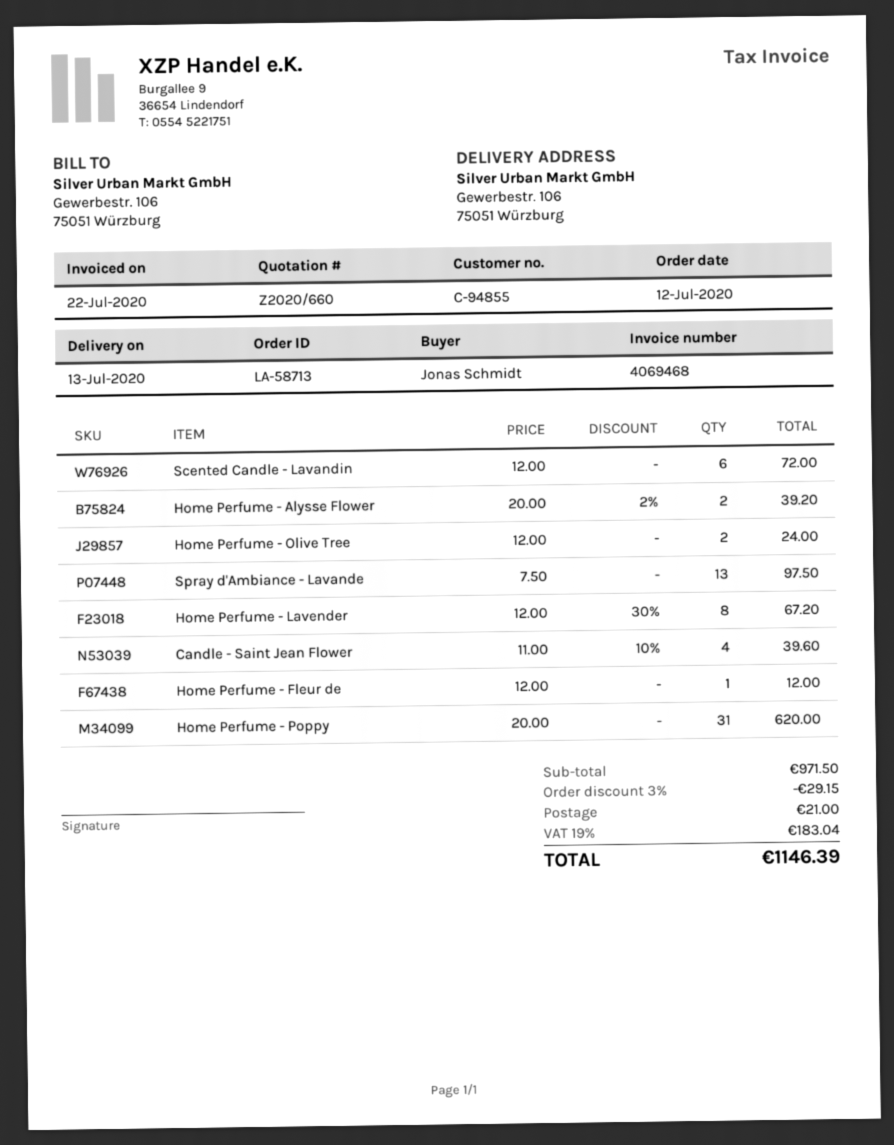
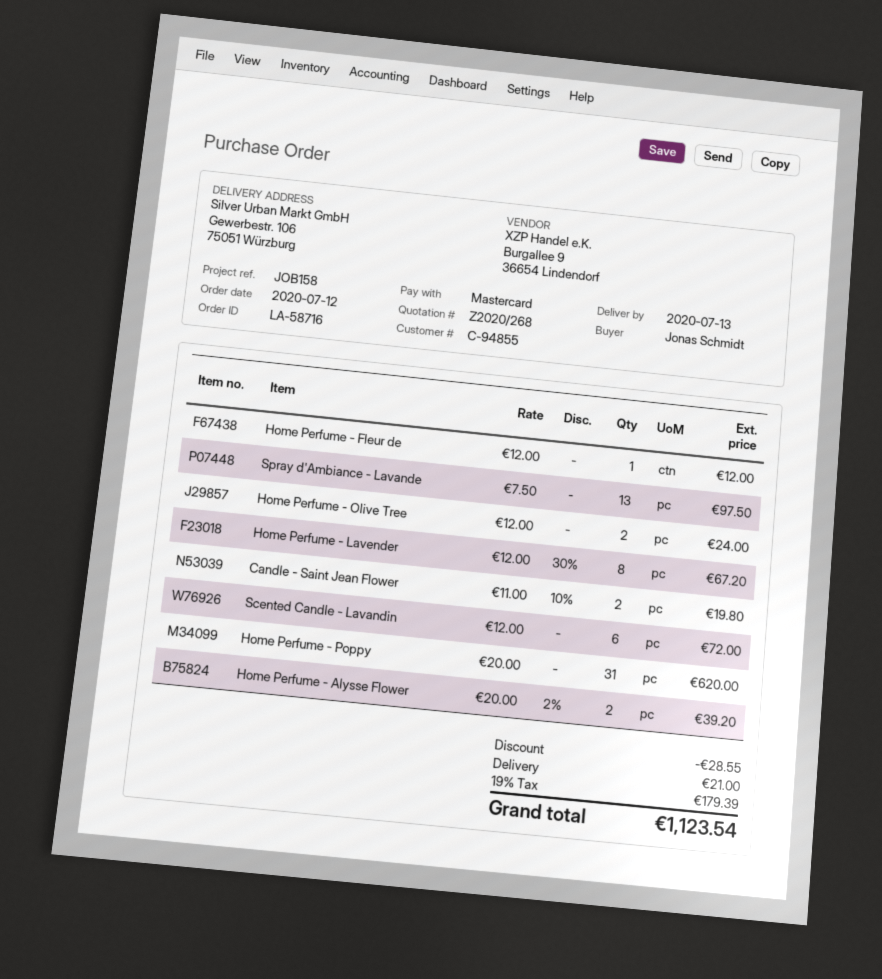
quote number: Z2020/660 -> Z2020/268
order number: LA-58713 -> LA-58716
Candle - Saint Jean Flower: 4 x 11.00 - 10% = 39.60 -> 2 x 11.00 - 10% = 19.80
discount: 29.15 -> 28.55
tax: 19% = 183.04 -> 19% = 179.39
total: 1146.39 -> 1123.54

